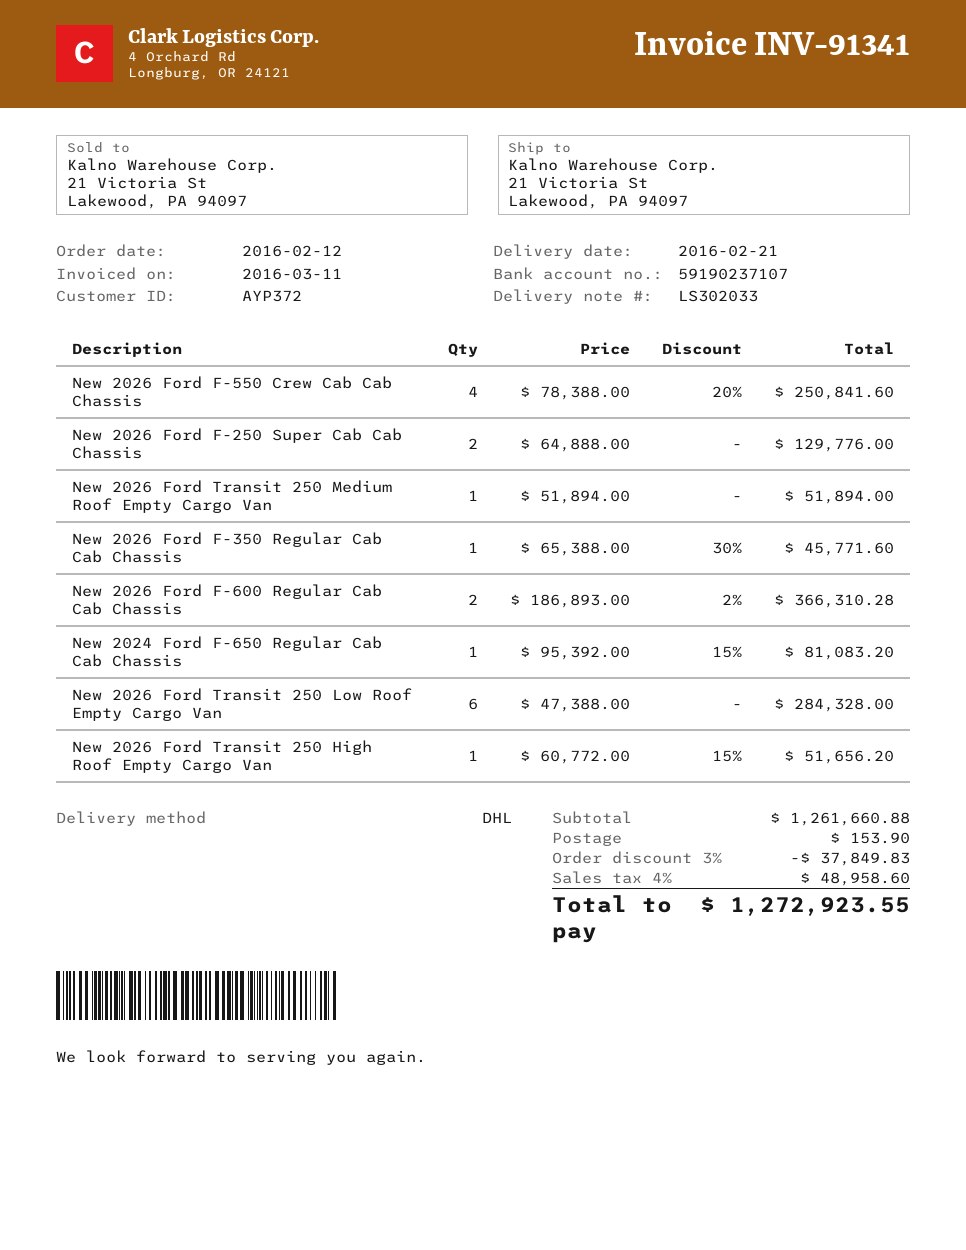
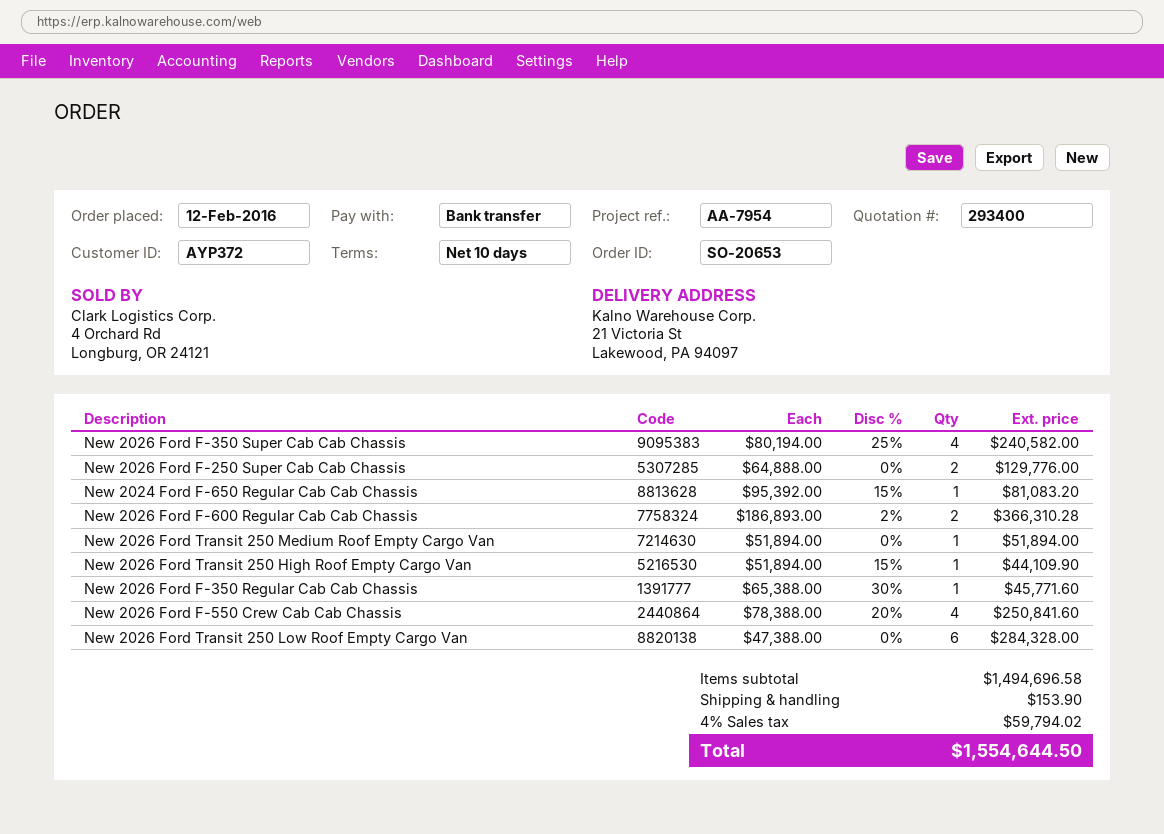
New 2026 Ford Transit 250 High Roof Empty Cargo Van: 1 x 60772.00 - 15% = 51656.20 -> 1 x 51894.00 - 15% = 44109.90
New 2026 Ford F-350 Super Cab Cab Chassis: none -> 4 x 80194.00 - 25% = 240582.00
subtotal: 1261660.88 -> 1494696.58
discount: 3% = 37849.83 -> none
tax: 4% = 48958.60 -> 4% = 59794.02
total: 1272923.55 -> 1554644.50

